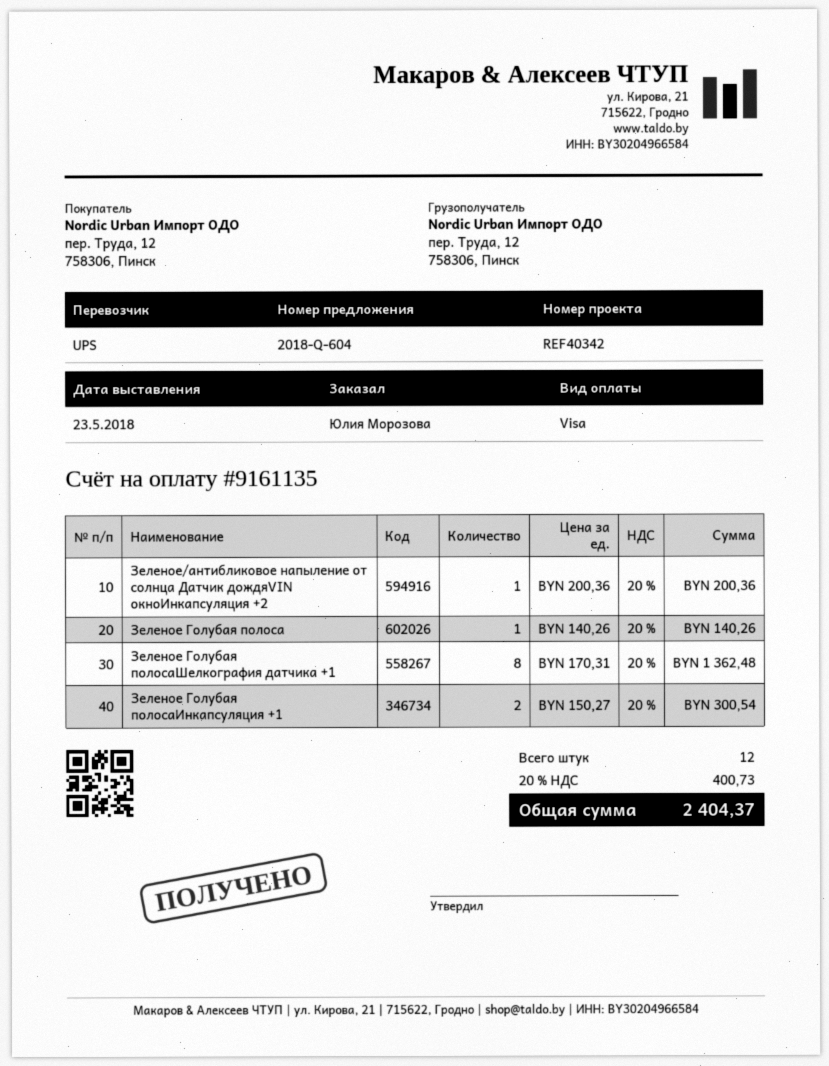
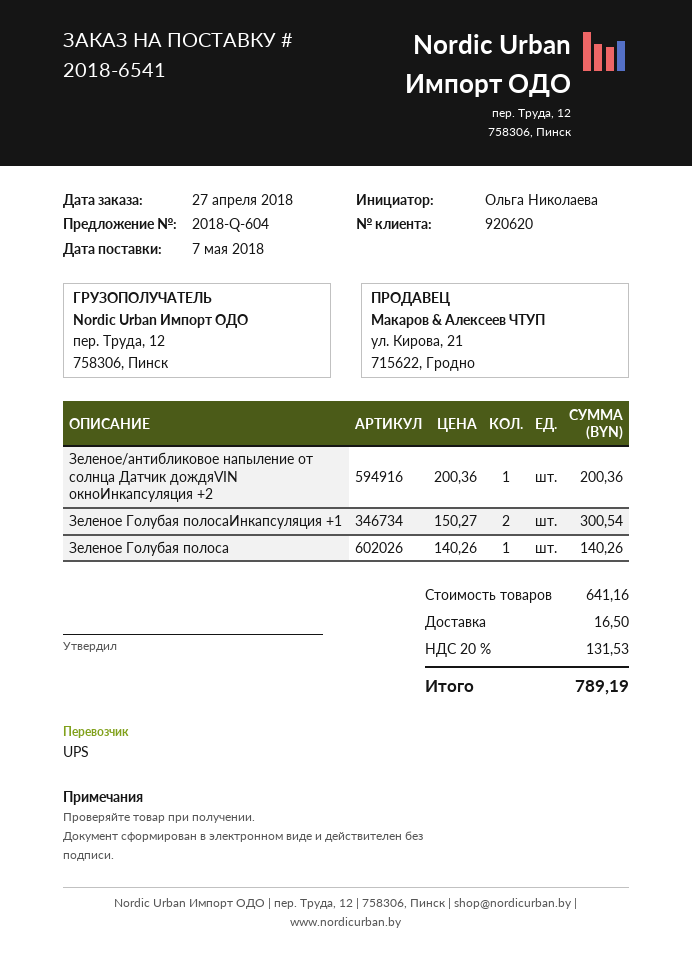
ordered by: Юлия Морозова -> Ольга Николаева
Зеленое Голубая полосаШелкография датчика +1: 8 x 170.31 = 1362.48 -> none
shipping: none -> 16.50
tax: 20% = 400.73 -> 20% = 131.53
total: 2404.37 -> 789.19

